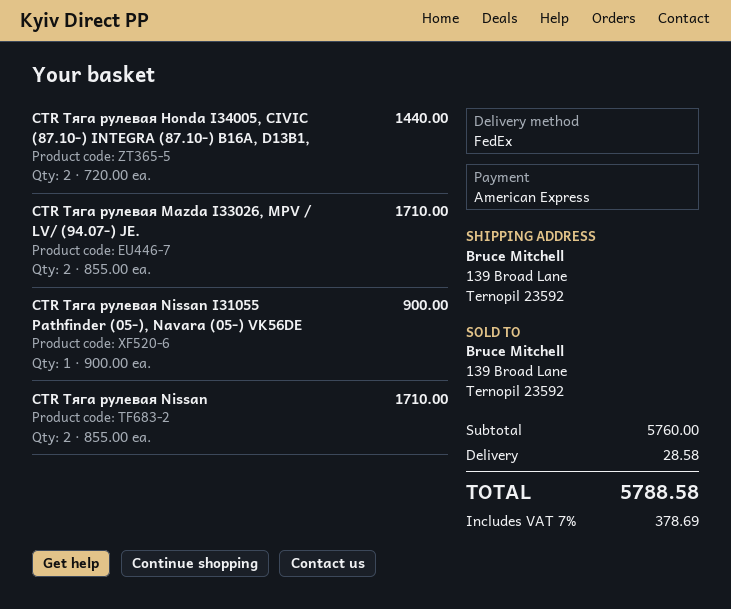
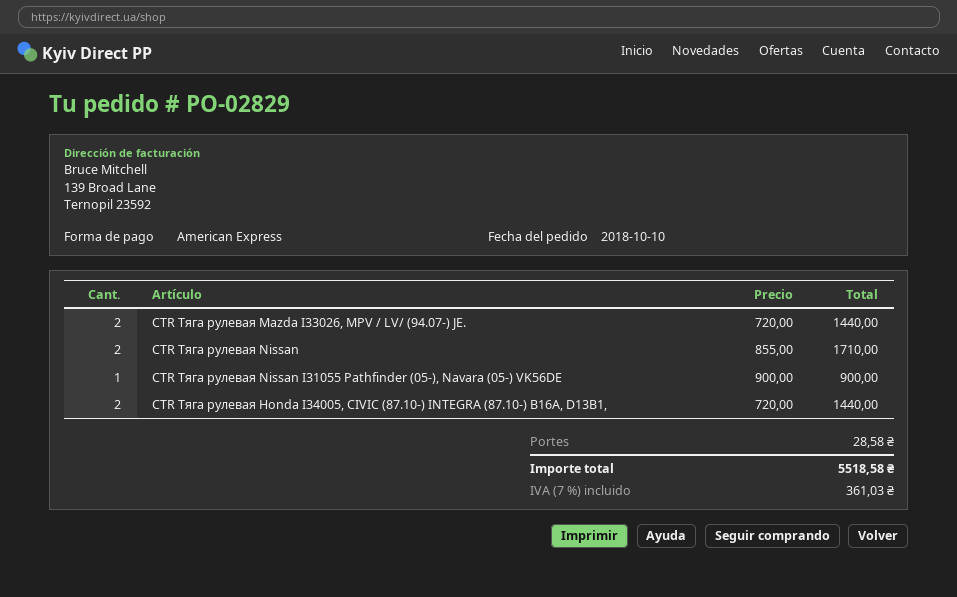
CTR Тяга рулевая Mazda I33026, MPV / LV/ (94.07-) JE.: 2 x 855.00 = 1710.00 -> 2 x 720.00 = 1440.00
tax: 7% = 378.69 -> 7% = 361.03
total: 5788.58 -> 5518.58

